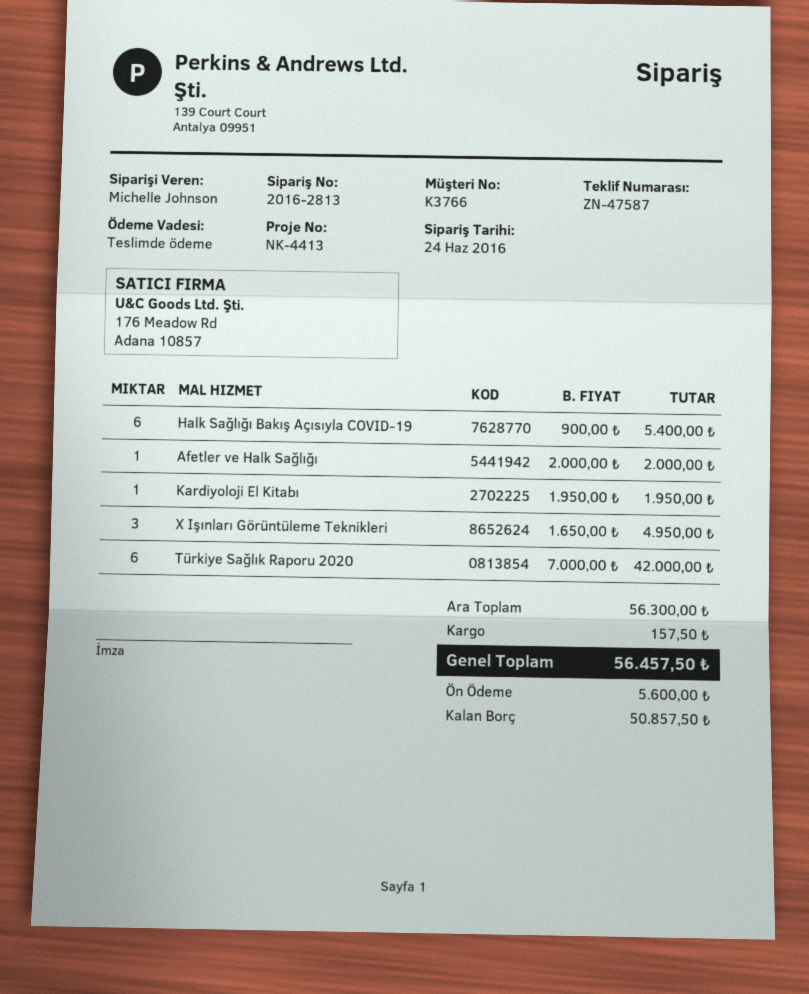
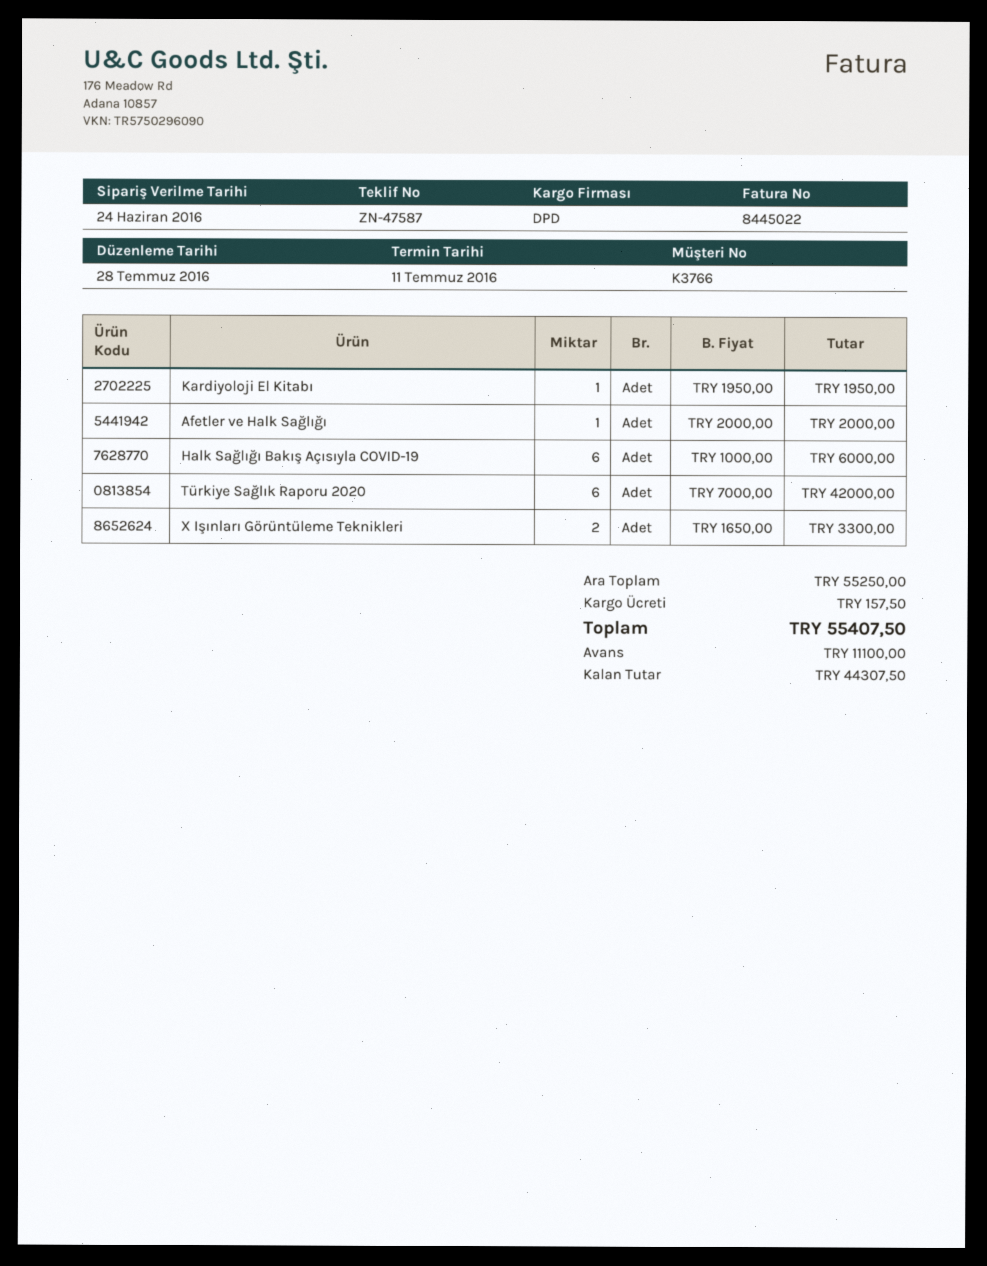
Halk Sağlığı Bakış Açısıyla COVID-19: 6 x 900.00 = 5400.00 -> 6 x 1000.00 = 6000.00
X Işınları Görüntüleme Teknikleri: 3 x 1650.00 = 4950.00 -> 2 x 1650.00 = 3300.00
subtotal: 56300.00 -> 55250.00
total: 56457.50 -> 55407.50
deposit: 5600.00 -> 11100.00
balance: 50857.50 -> 44307.50

